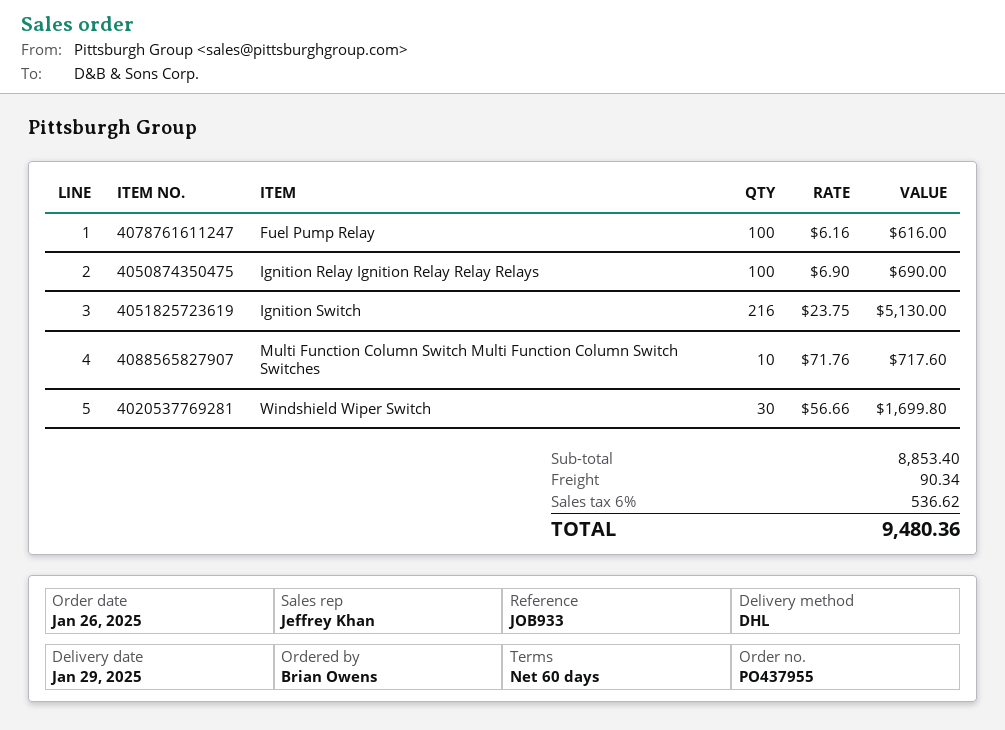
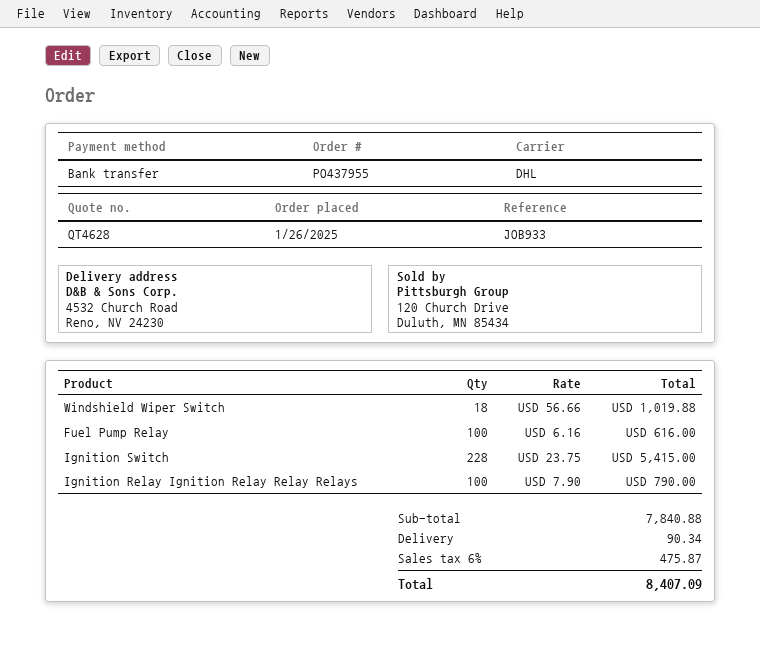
Ignition Relay Ignition Relay Relay Relays: 100 x 6.90 = 690.00 -> 100 x 7.90 = 790.00
Ignition Switch: 216 x 23.75 = 5130.00 -> 228 x 23.75 = 5415.00
Multi Function Column Switch Multi Function Column Switch Switches: 10 x 71.76 = 717.60 -> none
Windshield Wiper Switch: 30 x 56.66 = 1699.80 -> 18 x 56.66 = 1019.88
subtotal: 8853.40 -> 7840.88
tax: 6% = 536.62 -> 6% = 475.87
total: 9480.36 -> 8407.09

